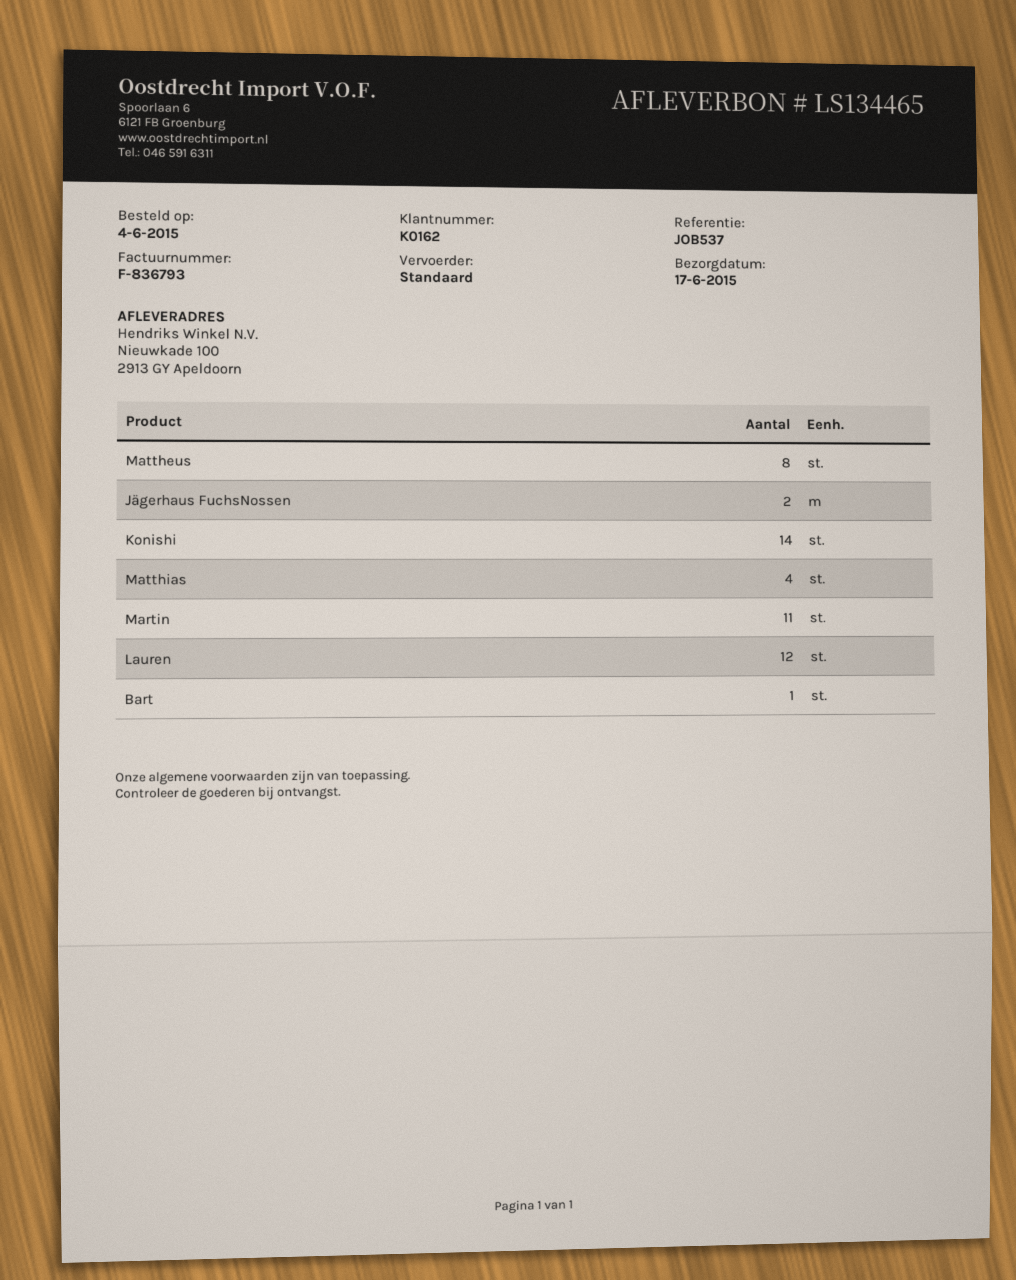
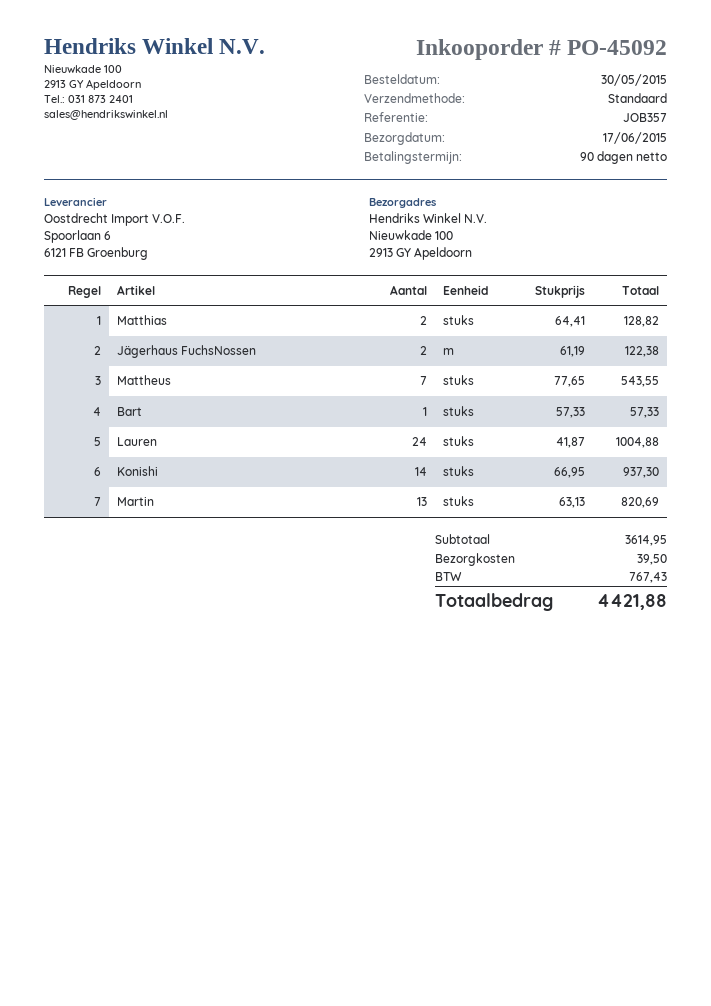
order date: 2015-06-04 -> 2015-05-30
reference: JOB537 -> JOB357
Mattheus: 8 -> 7
Matthias: 4 -> 2
Martin: 11 -> 13
Lauren: 12 -> 24

